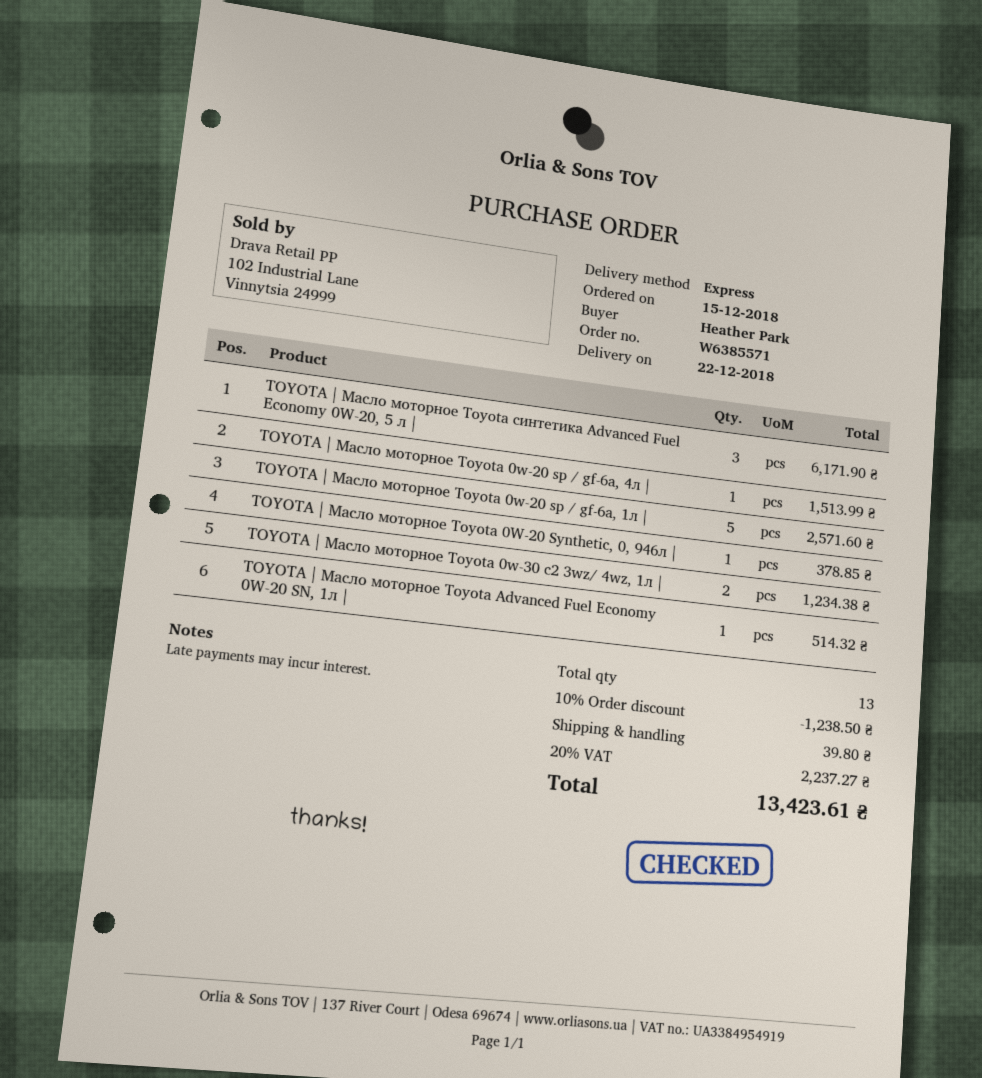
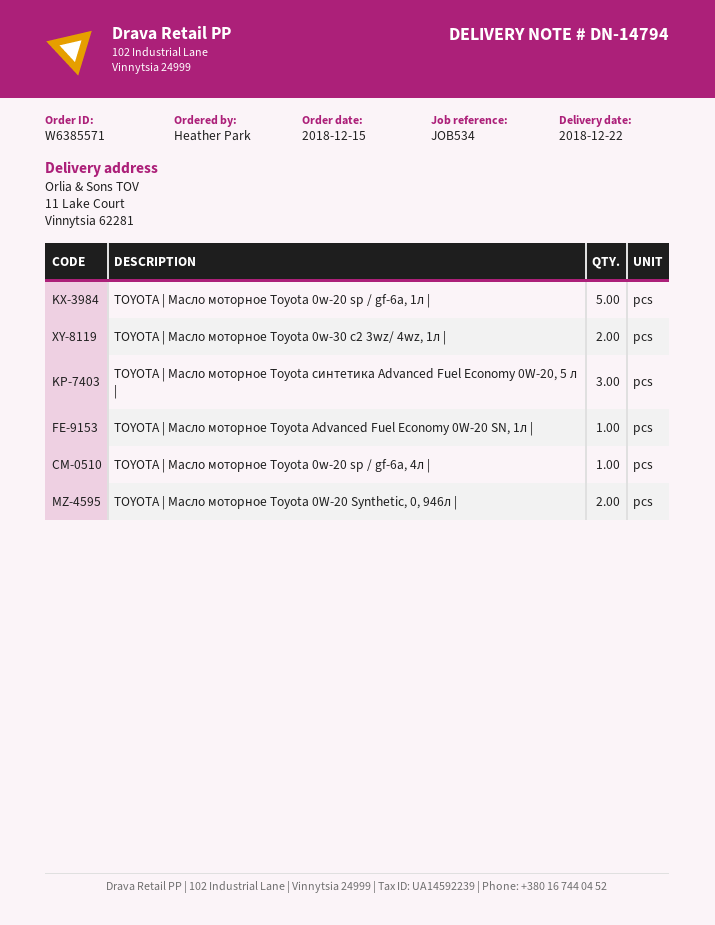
TOYOTA | Масло моторное Toyota 0W-20 Synthetic, 0, 946л |: 1 -> 2

